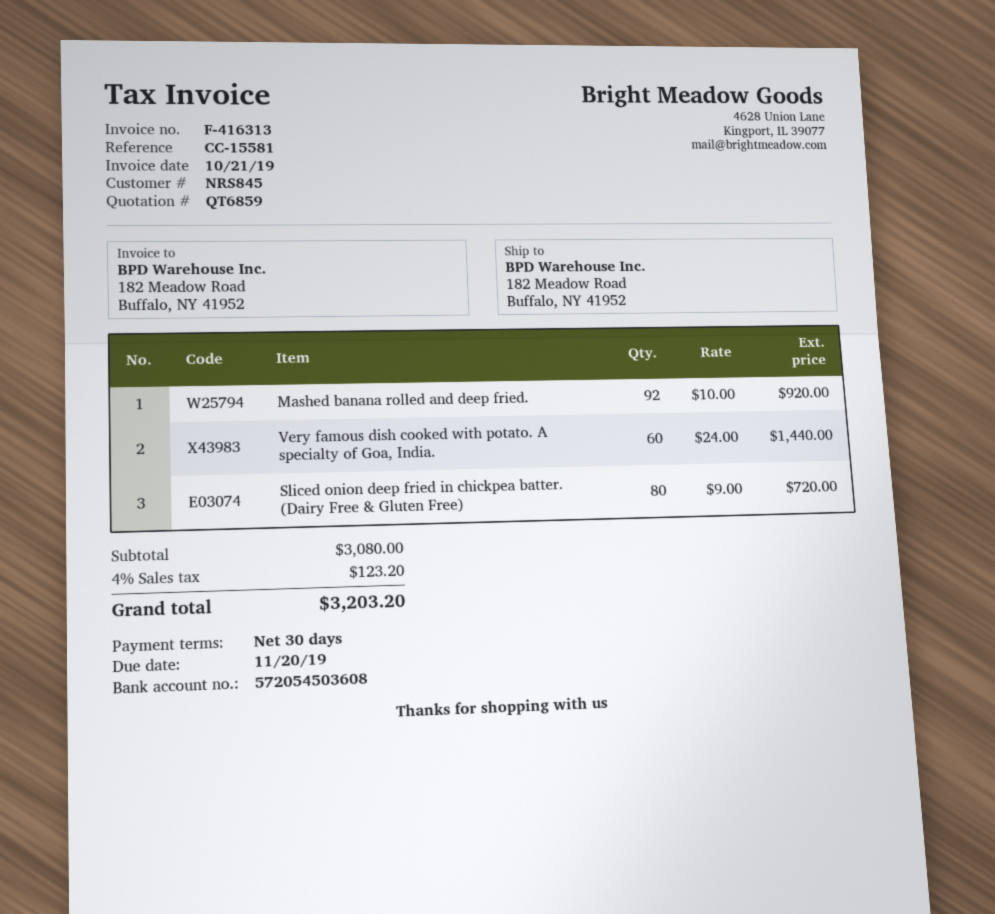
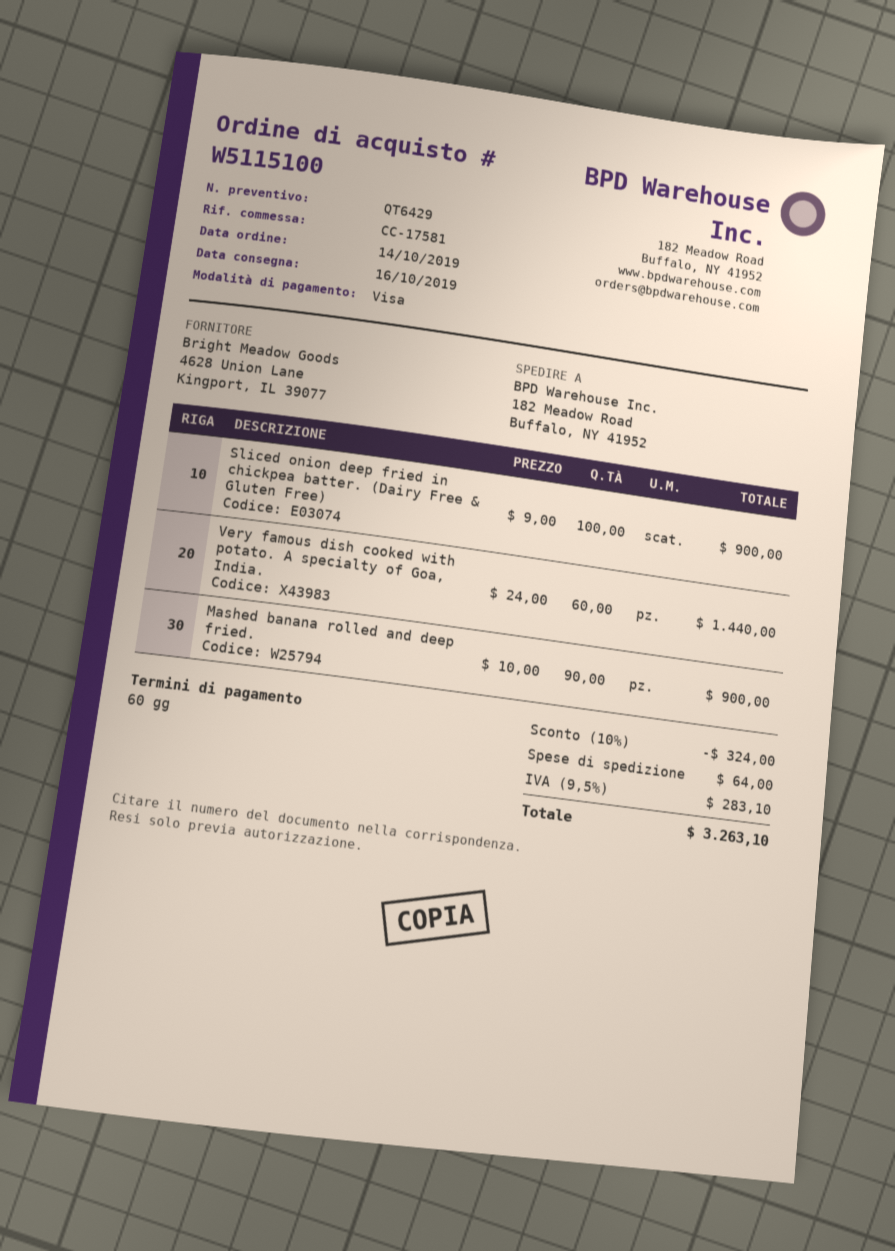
quote number: QT6859 -> QT6429
payment terms: 30 days -> 60 days
reference: CC-15581 -> CC-17581
Mashed banana rolled and deep fried.: 92 x 10.00 = 920.00 -> 90 x 10.00 = 900.00
Sliced onion deep fried in chickpea batter. (Dairy Free & Gluten Free): 80 x 9.00 = 720.00 -> 100 x 9.00 = 900.00
discount: none -> 10% = 324.00
shipping: none -> 64.00
tax: 4% = 123.20 -> 9.5% = 283.10
total: 3203.20 -> 3263.10

